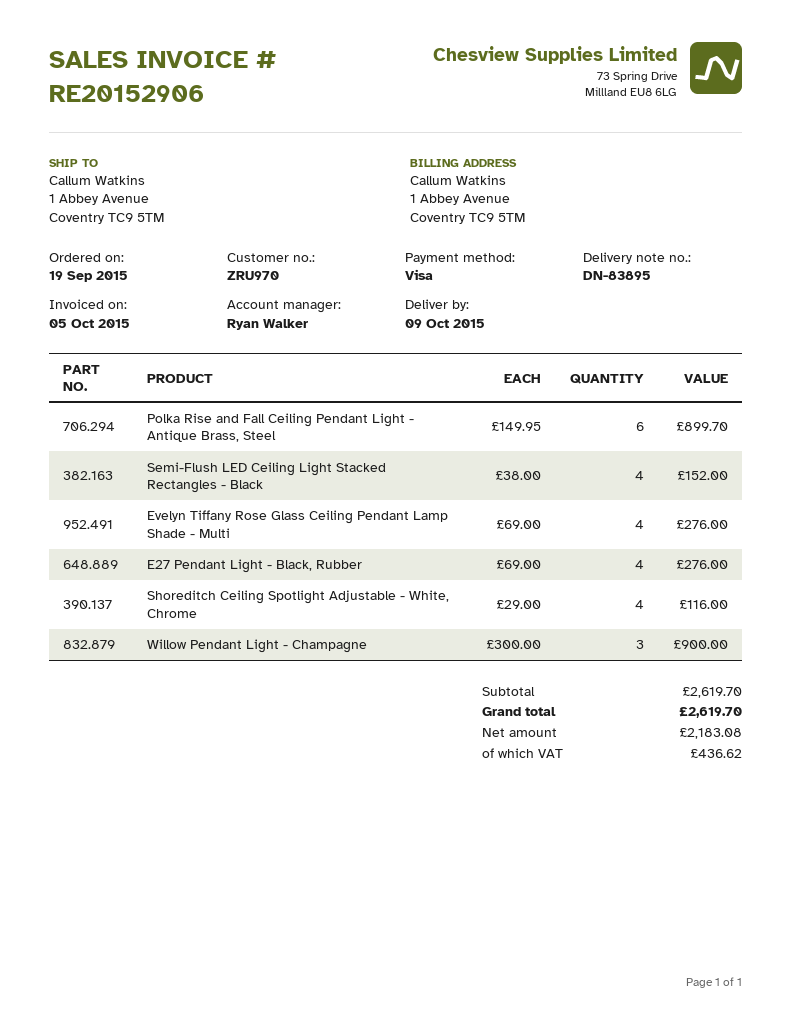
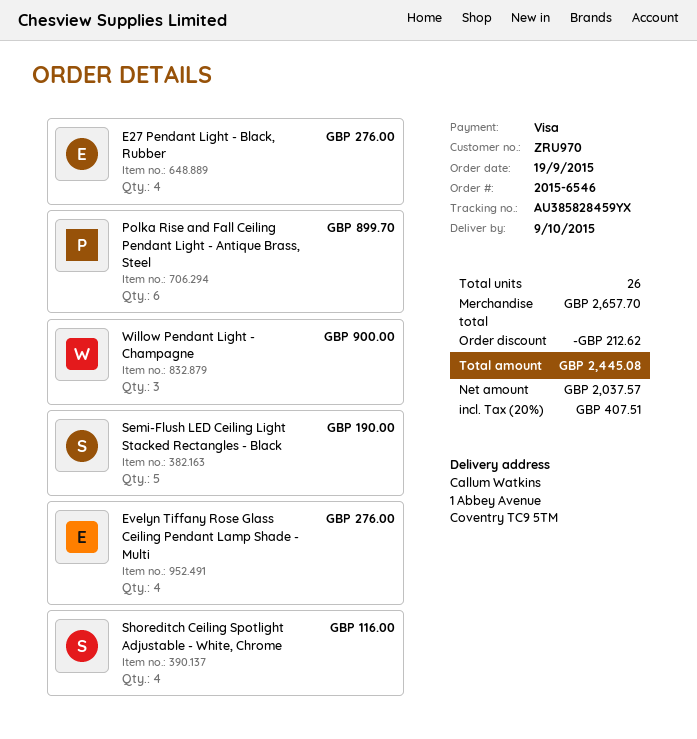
Semi-Flush LED Ceiling Light Stacked Rectangles - Black: 4 for 152.00 -> 5 for 190.00
subtotal: 2619.70 -> 2657.70
discount: none -> 212.62
net: 2183.08 -> 2037.57
tax: 436.62 -> 407.51
total: 2619.70 -> 2445.08

